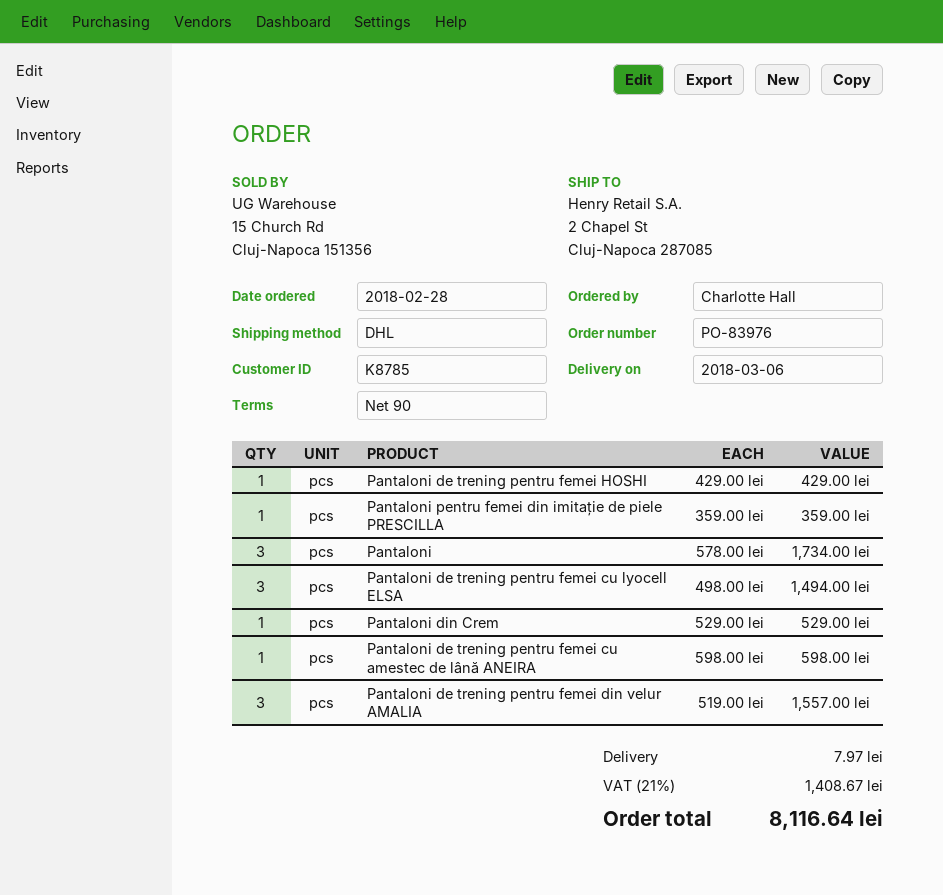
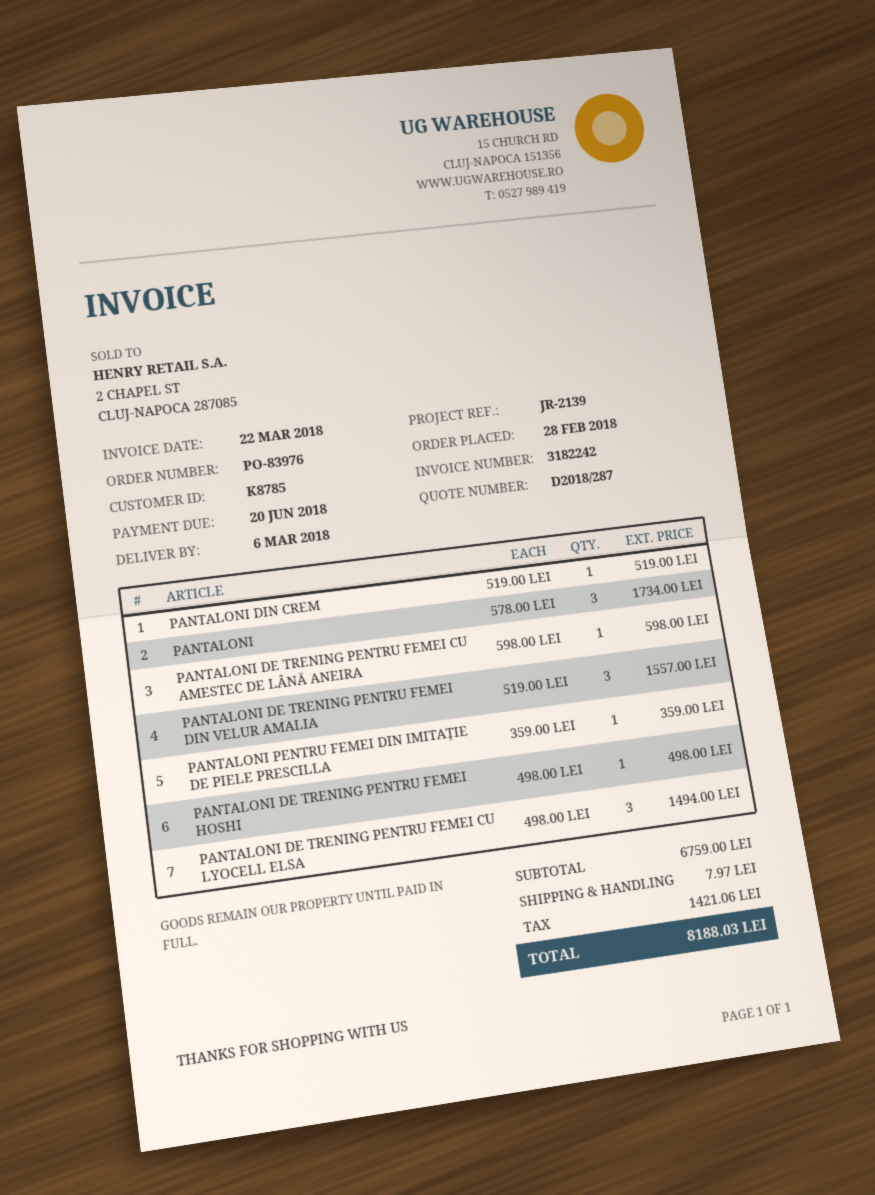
Pantaloni de trening pentru femei HOSHI: 1 x 429.00 = 429.00 -> 1 x 498.00 = 498.00
Pantaloni din Crem: 1 x 529.00 = 529.00 -> 1 x 519.00 = 519.00
tax: 1408.67 -> 1421.06
total: 8116.64 -> 8188.03

